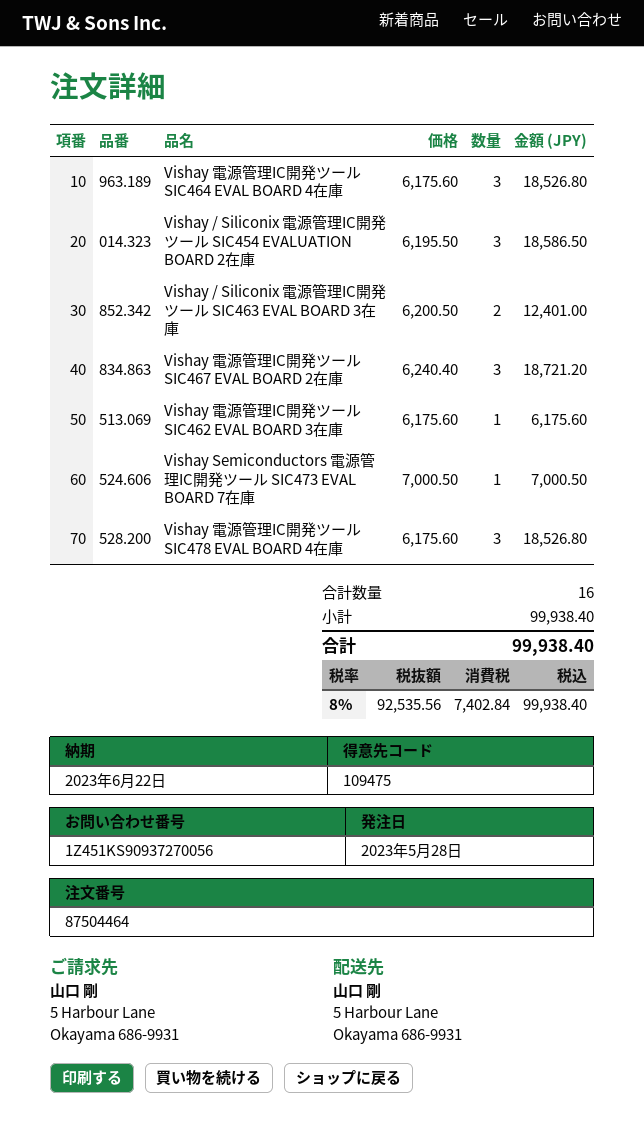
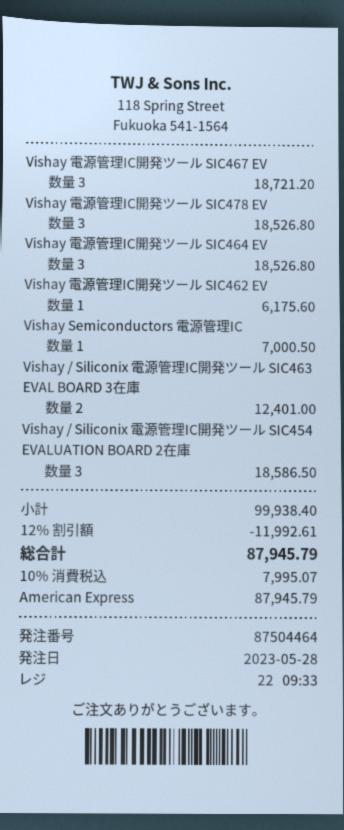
discount: none -> 12% = 11992.61
tax: 8% = 7402.84 -> 10% = 7995.07
total: 99938.40 -> 87945.79

